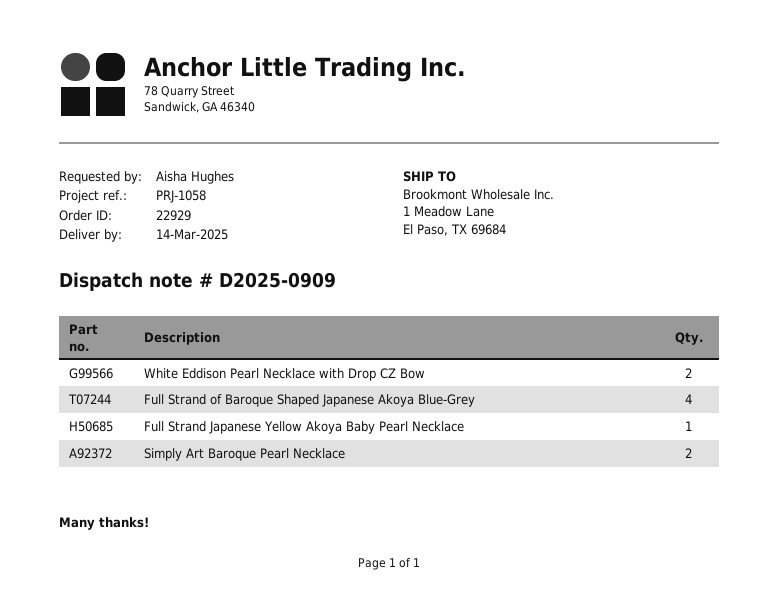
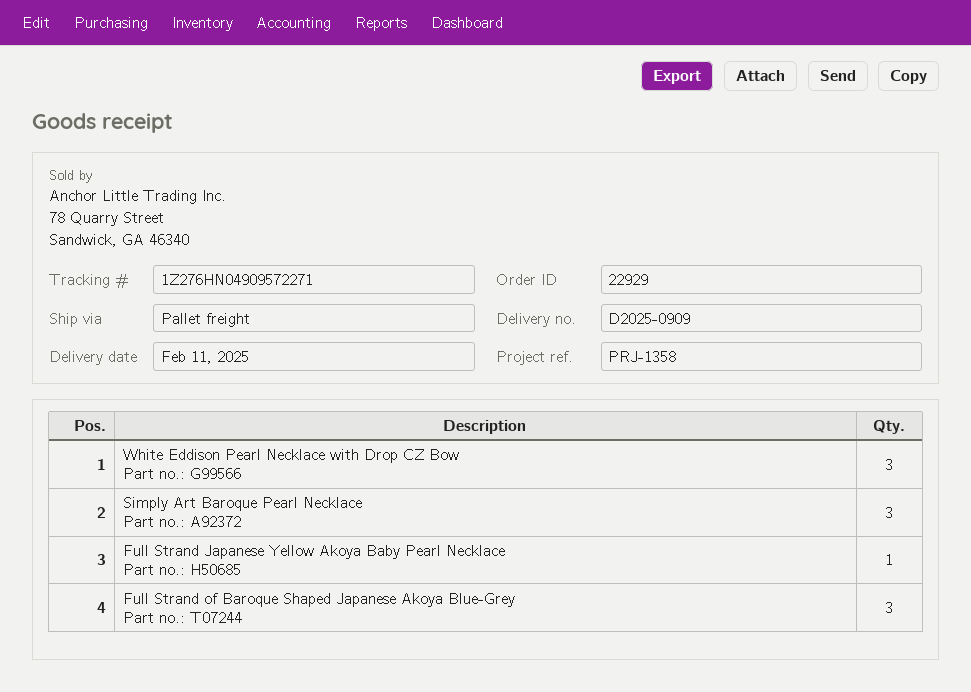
delivery date: 2025-03-14 -> 2025-02-11
reference: PRJ-1058 -> PRJ-1358
White Eddison Pearl Necklace with Drop CZ Bow: 2 -> 3
Full Strand of Baroque Shaped Japanese Akoya Blue-Grey: 4 -> 3
Simply Art Baroque Pearl Necklace: 2 -> 3

